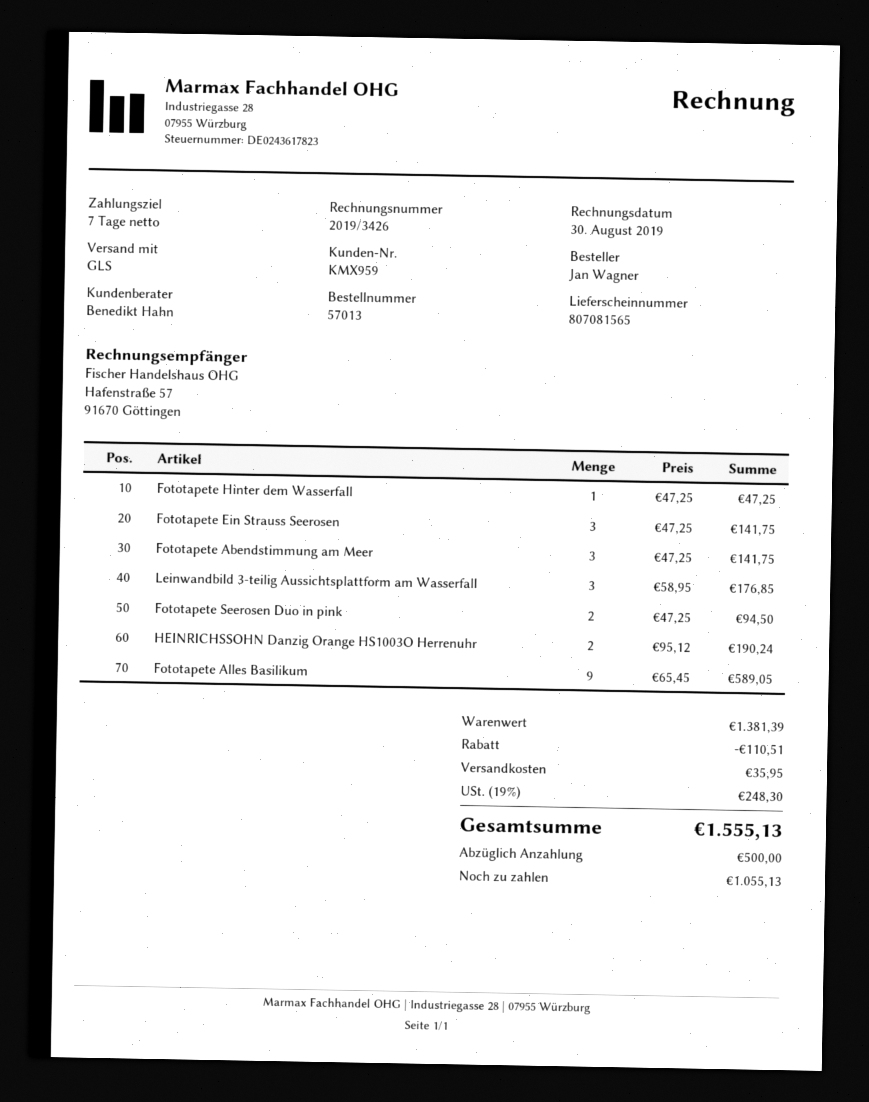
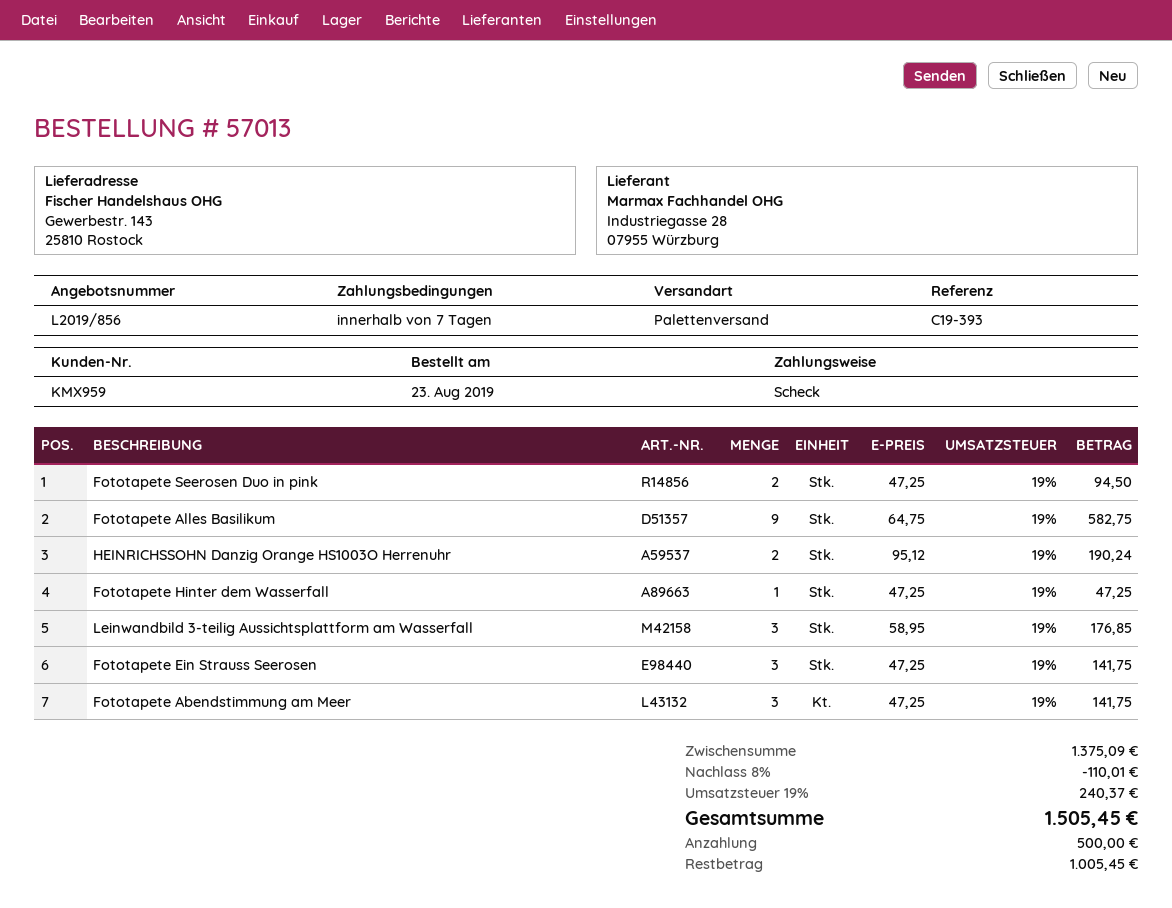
shipping method: GLS -> pallet freight
Fototapete Alles Basilikum: 9 x 65.45 = 589.05 -> 9 x 64.75 = 582.75
subtotal: 1381.39 -> 1375.09
discount: 110.51 -> 110.01
shipping: 35.95 -> none
tax: 19% = 248.30 -> 19% = 240.37
total: 1555.13 -> 1505.45
balance: 1055.13 -> 1005.45

